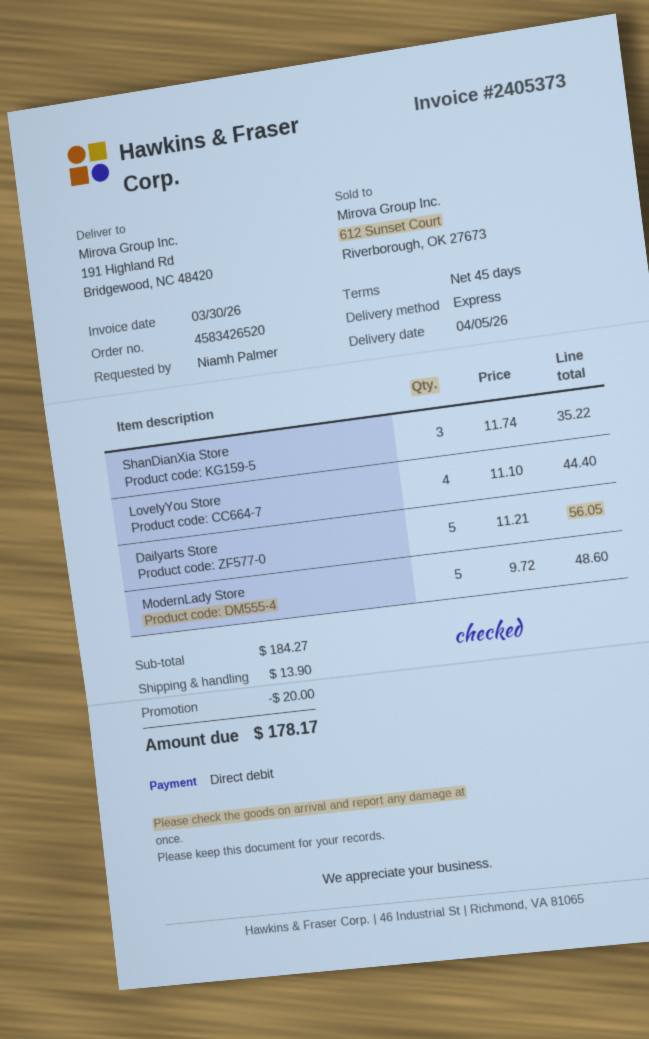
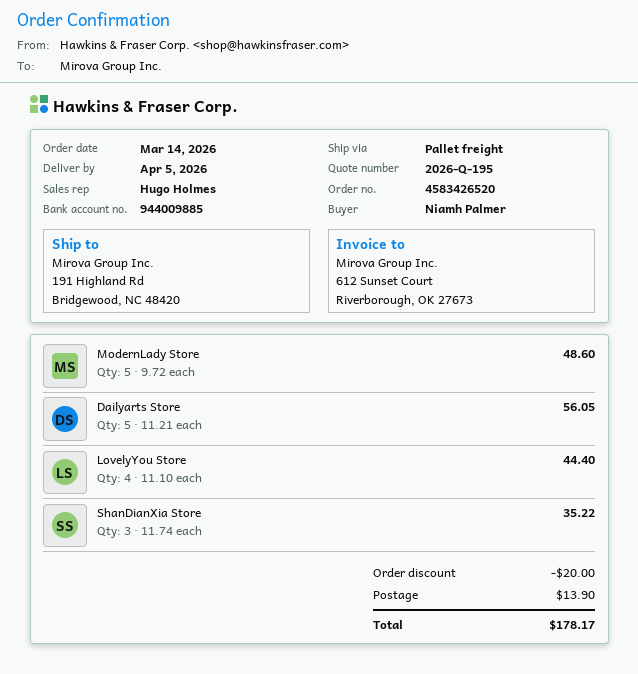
shipping method: express -> pallet freight

